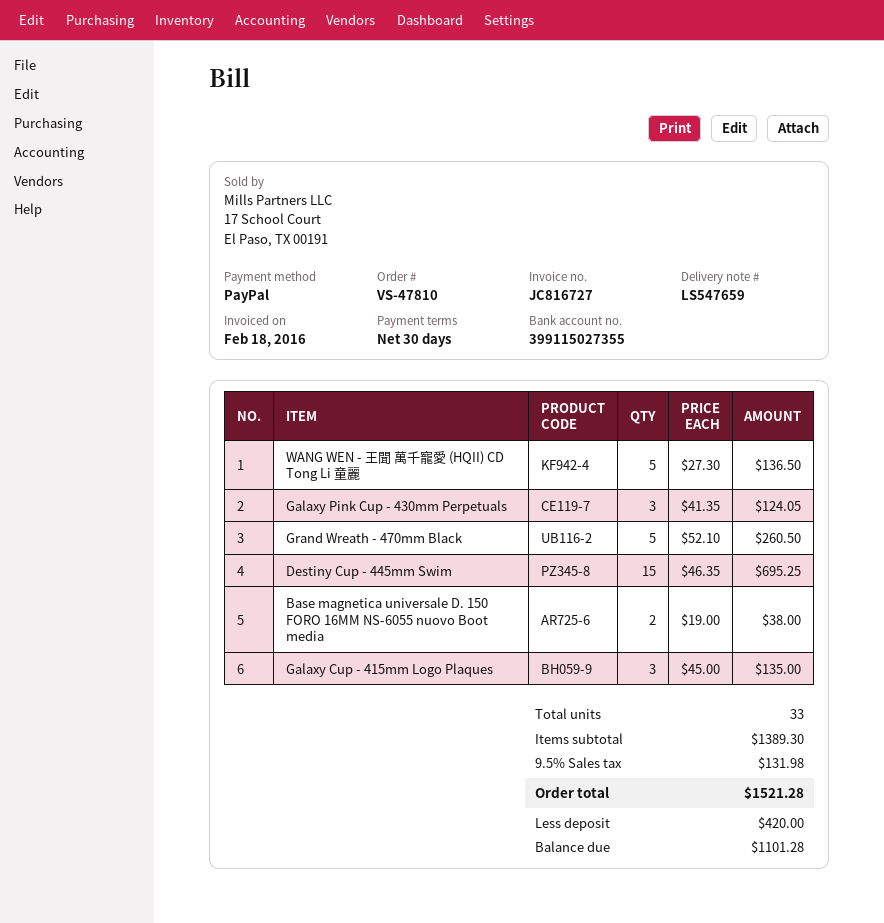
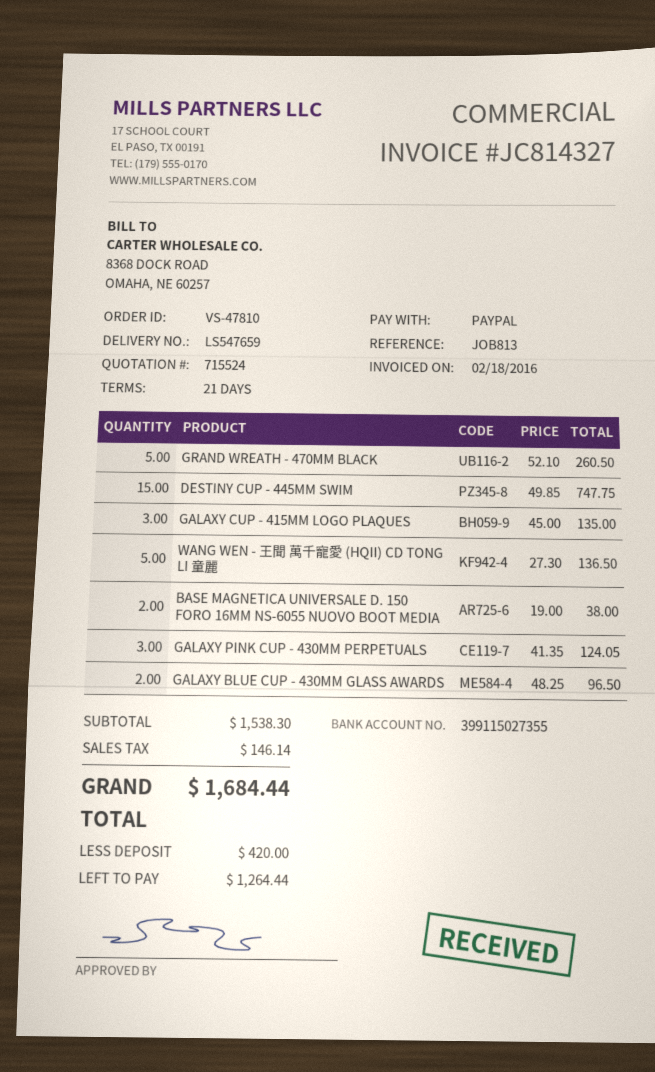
invoice number: JC816727 -> JC814327
payment terms: 30 days -> 21 days
Destiny Cup - 445mm Swim: 15 x 46.35 = 695.25 -> 15 x 49.85 = 747.75
GALAXY BLUE CUP - 430MM GLASS AWARDS: none -> 2 x 48.25 = 96.50
subtotal: 1389.30 -> 1538.30
tax: 131.98 -> 146.14
total: 1521.28 -> 1684.44
balance: 1101.28 -> 1264.44

